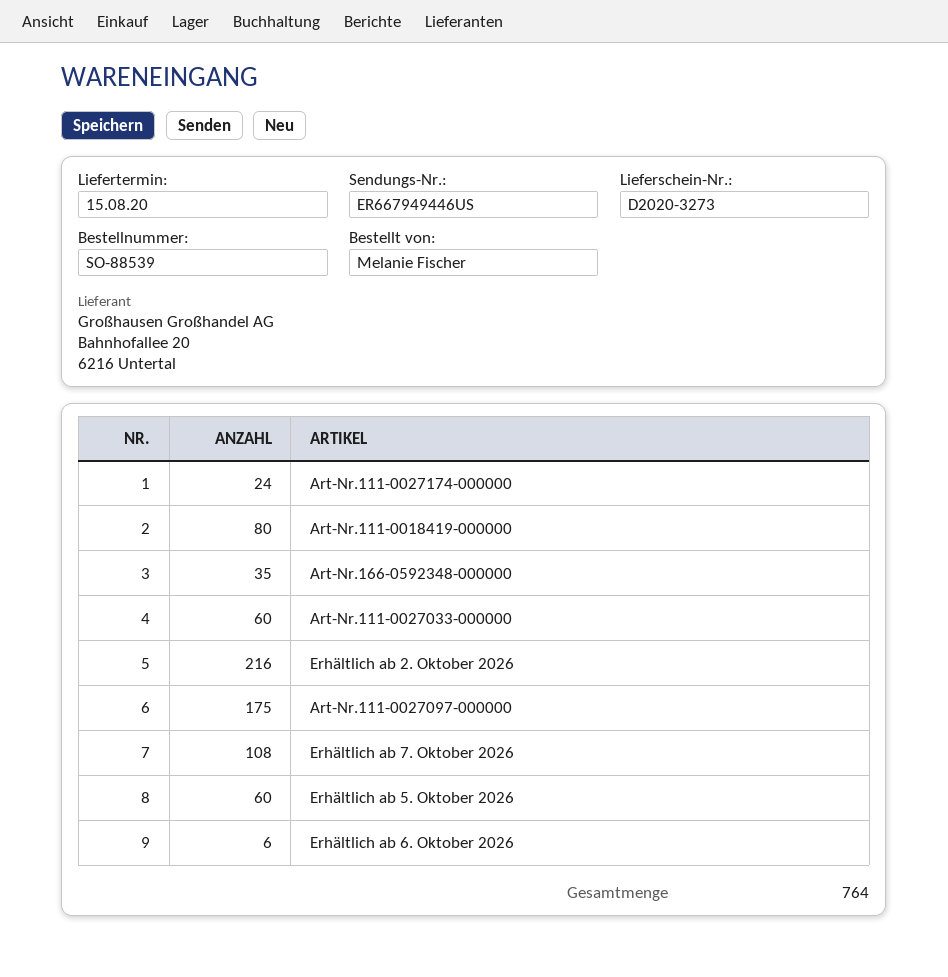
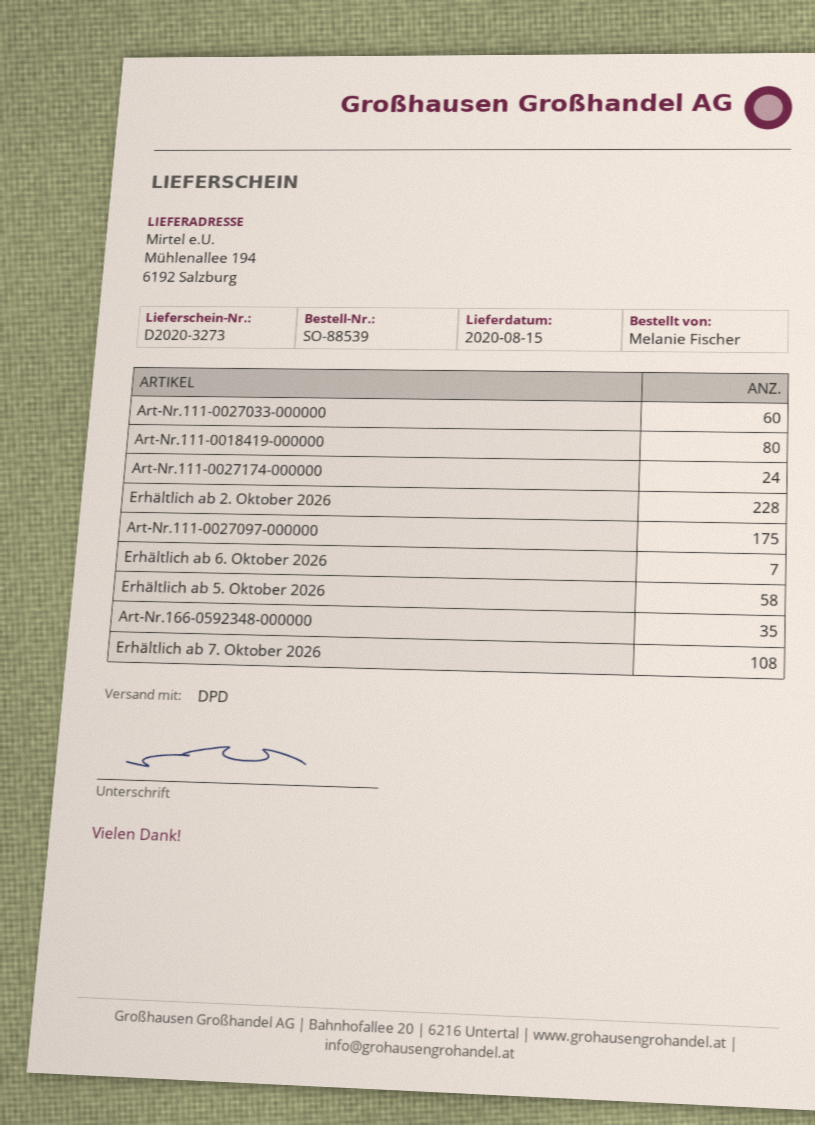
Erhältlich ab 2. Oktober 2026: 216 -> 228
Erhältlich ab 5. Oktober 2026: 60 -> 58
Erhältlich ab 6. Oktober 2026: 6 -> 7

